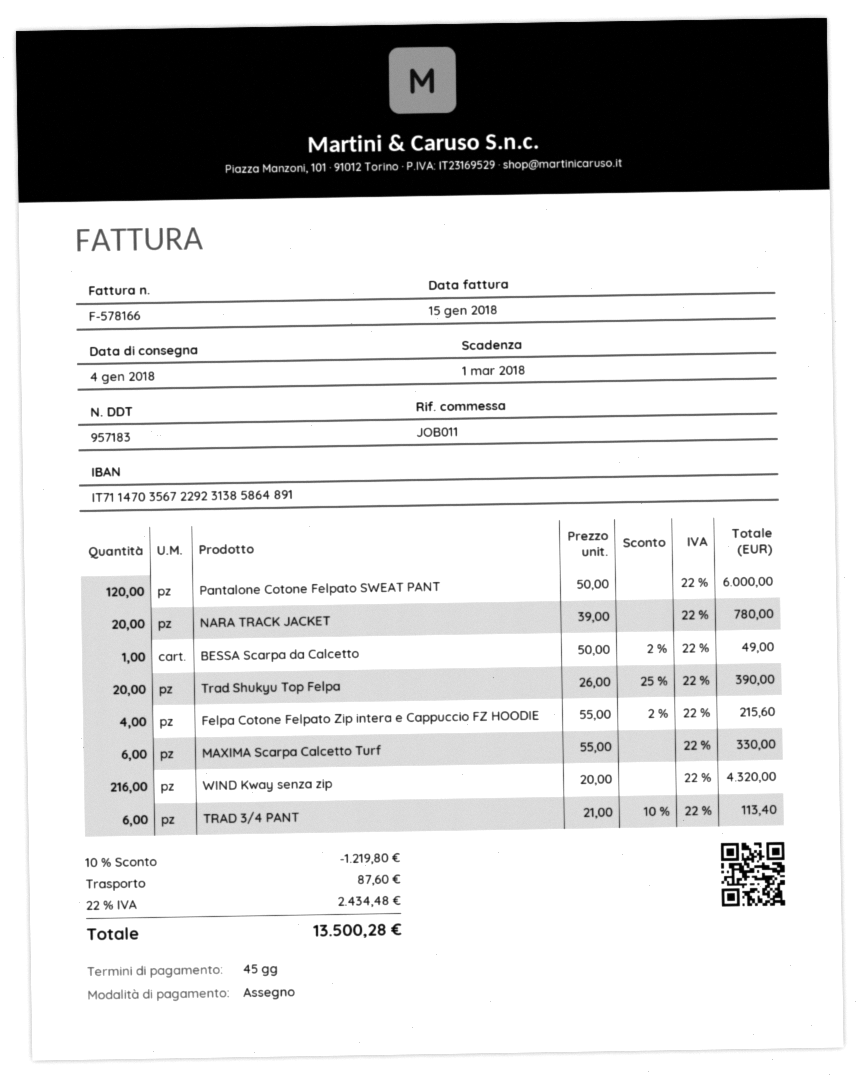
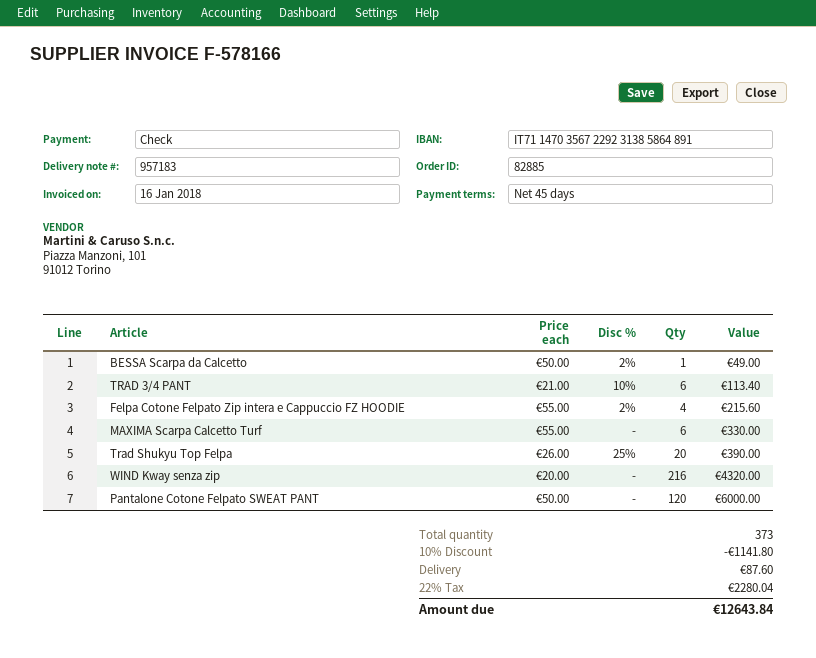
invoice date: 2018-01-15 -> 2018-01-16
NARA TRACK JACKET: 20 x 39.00 = 780.00 -> none
discount: 10% = 1219.80 -> 10% = 1141.80
tax: 22% = 2434.48 -> 22% = 2280.04
total: 13500.28 -> 12643.84

